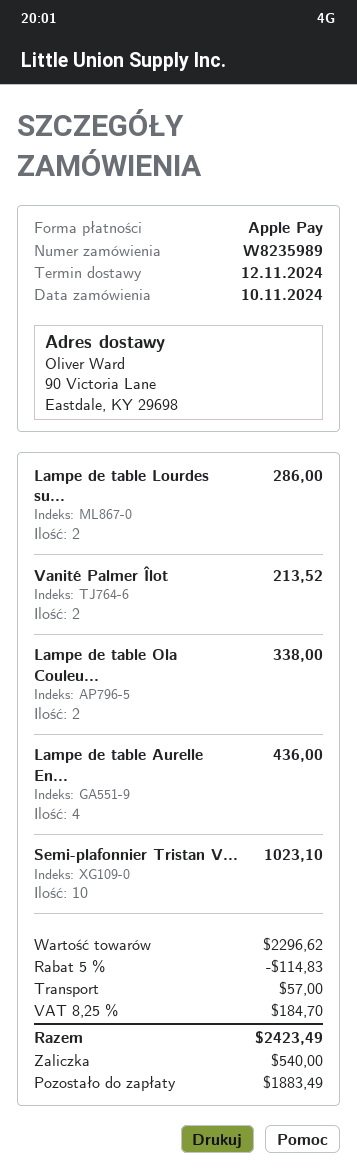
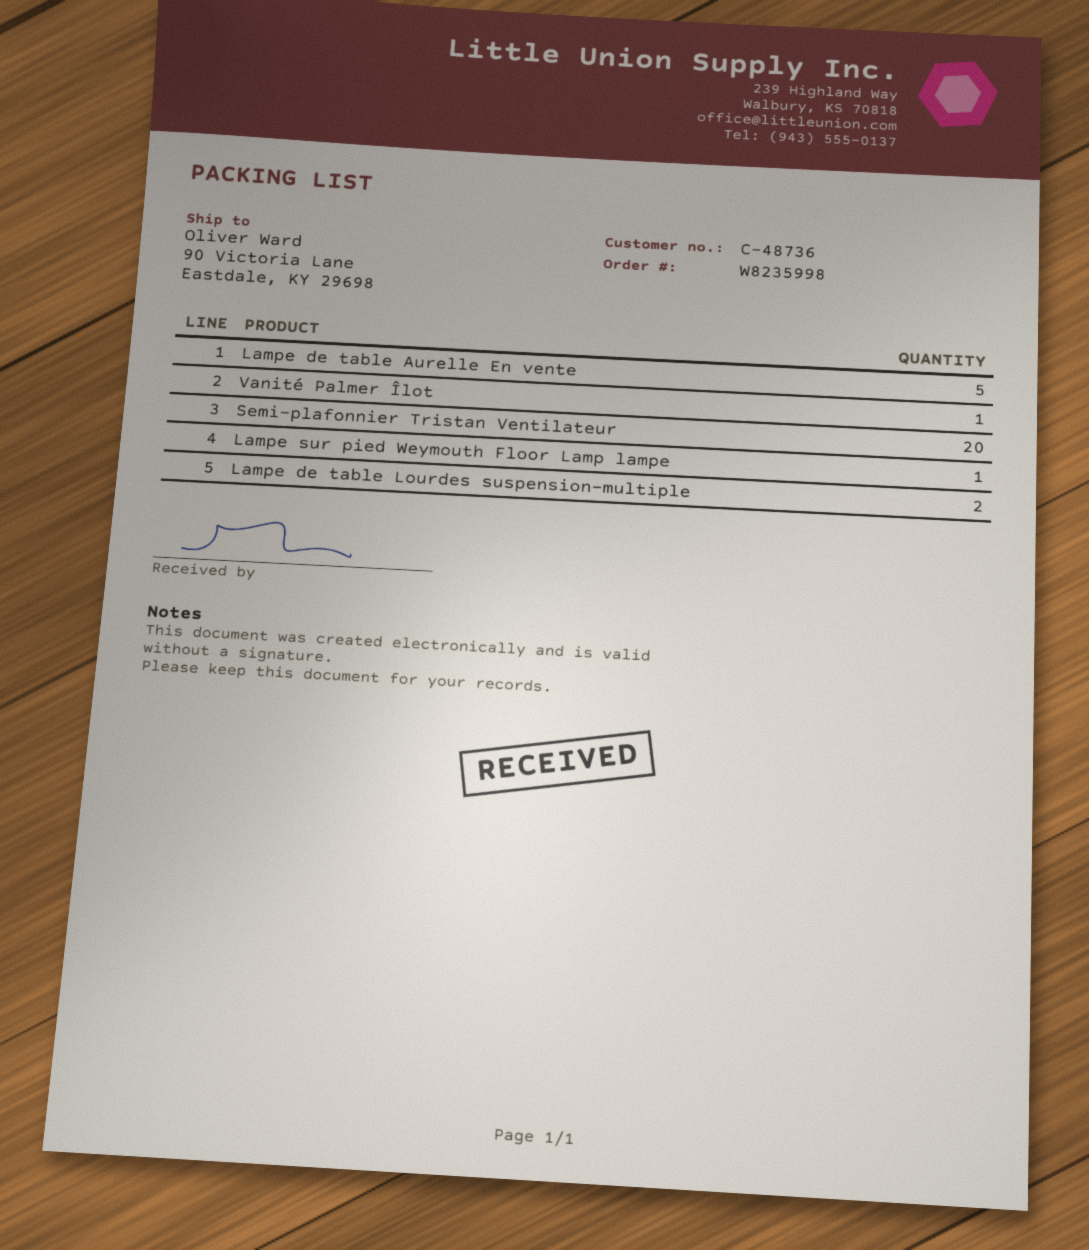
order number: W8235989 -> W8235998
Vanité Palmer Îlot: 2 -> 1
Lampe de table Ola Couleu...: 2 -> none
Lampe de table Aurelle En...: 4 -> 5
Semi-plafonnier Tristan V...: 10 -> 20
Lampe sur pied Weymouth Floor Lamp lampe: none -> 1

